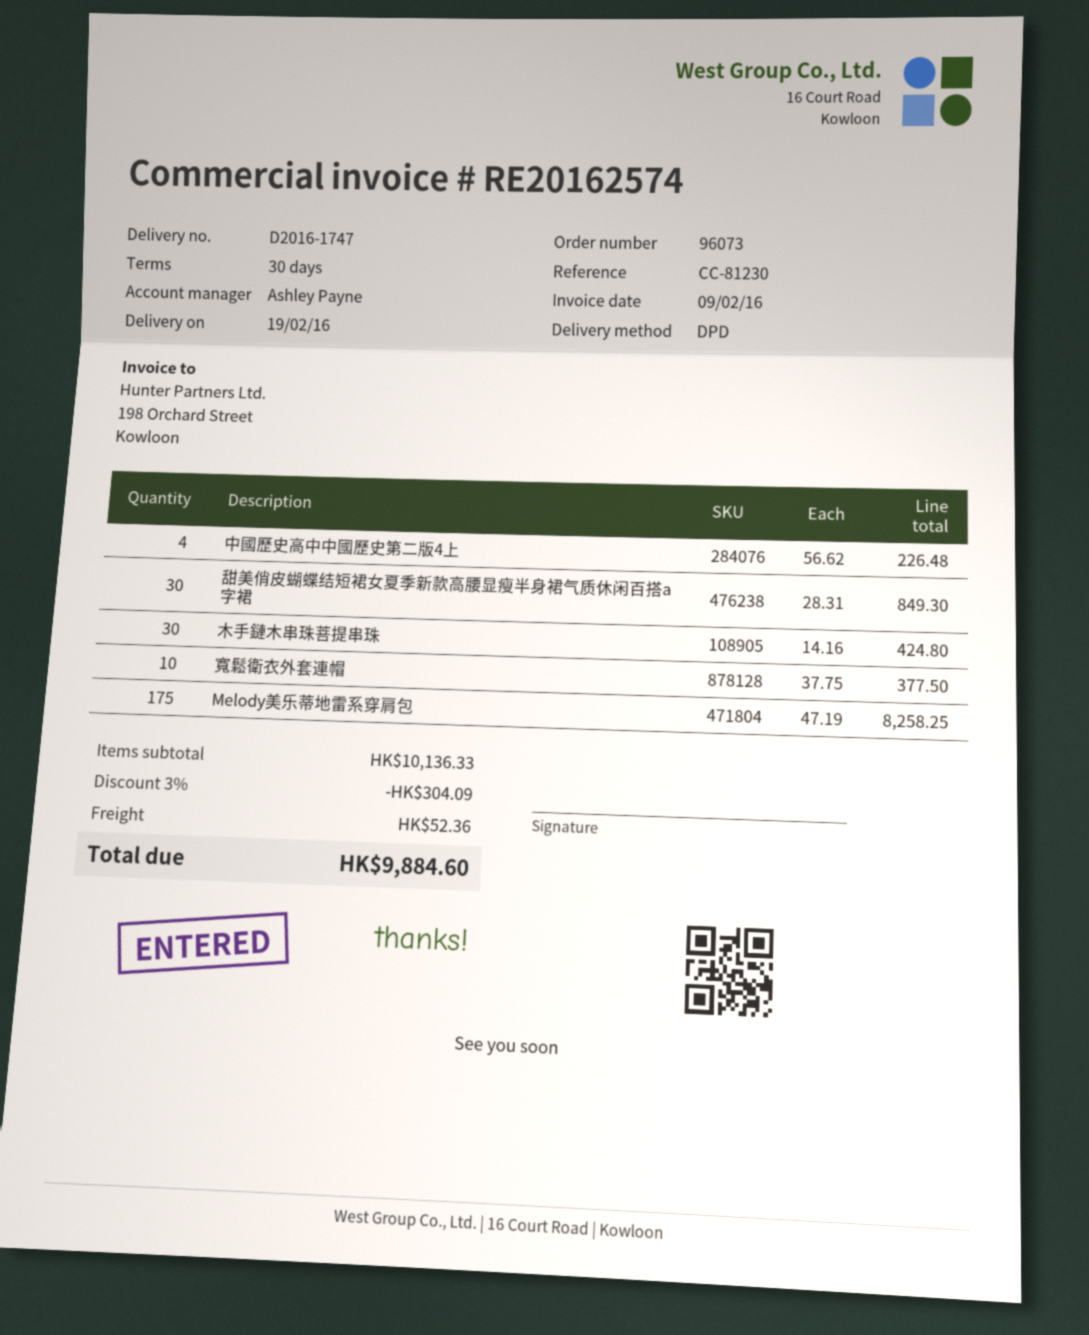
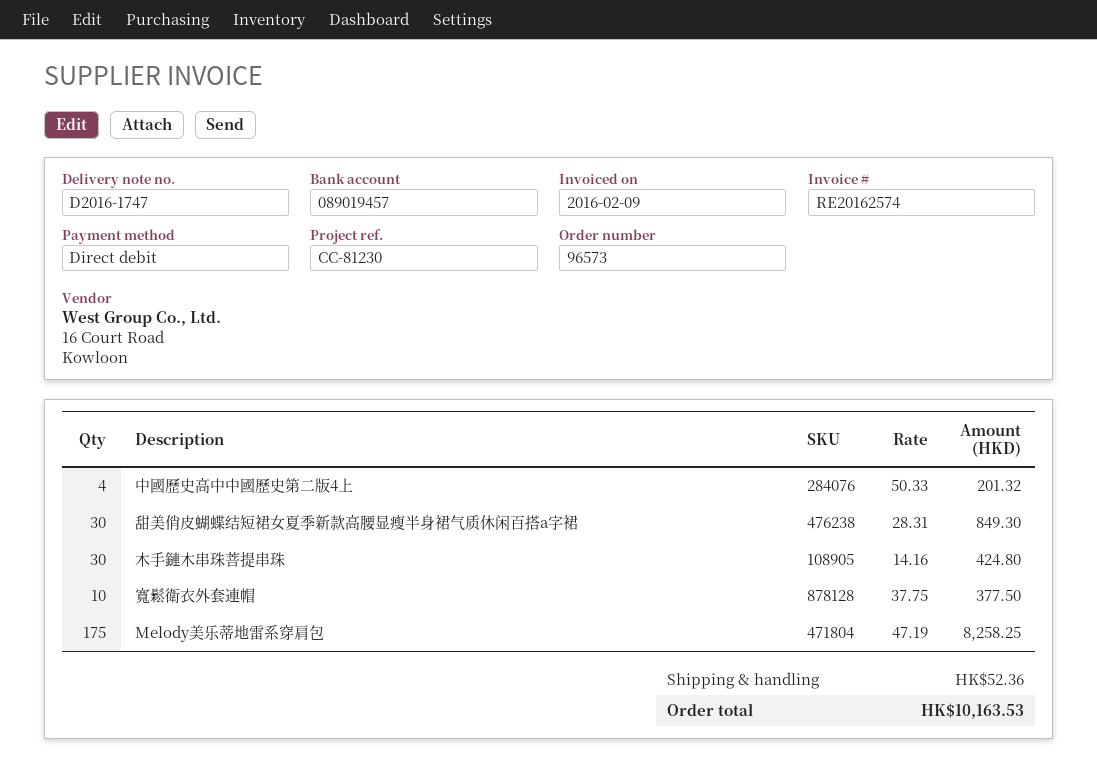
order number: 96073 -> 96573
中國歷史高中中國歷史第二版4上: 4 x 56.62 = 226.48 -> 4 x 50.33 = 201.32
discount: 3% = 304.09 -> none
total: 9884.60 -> 10163.53

